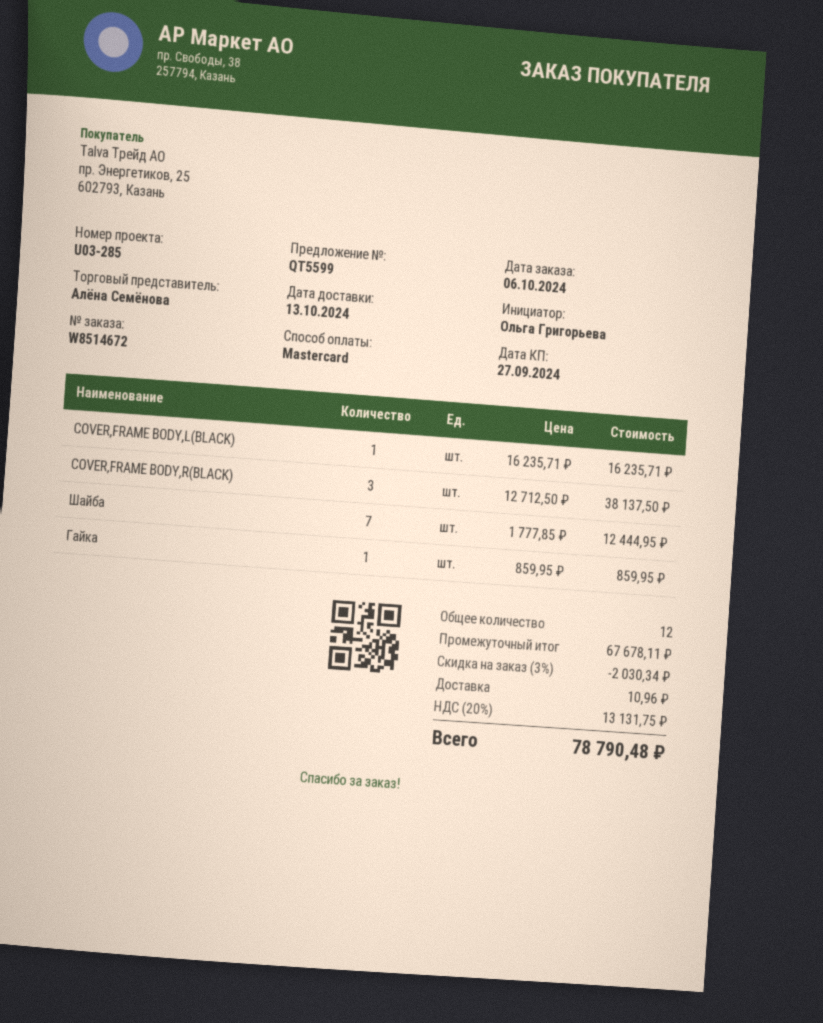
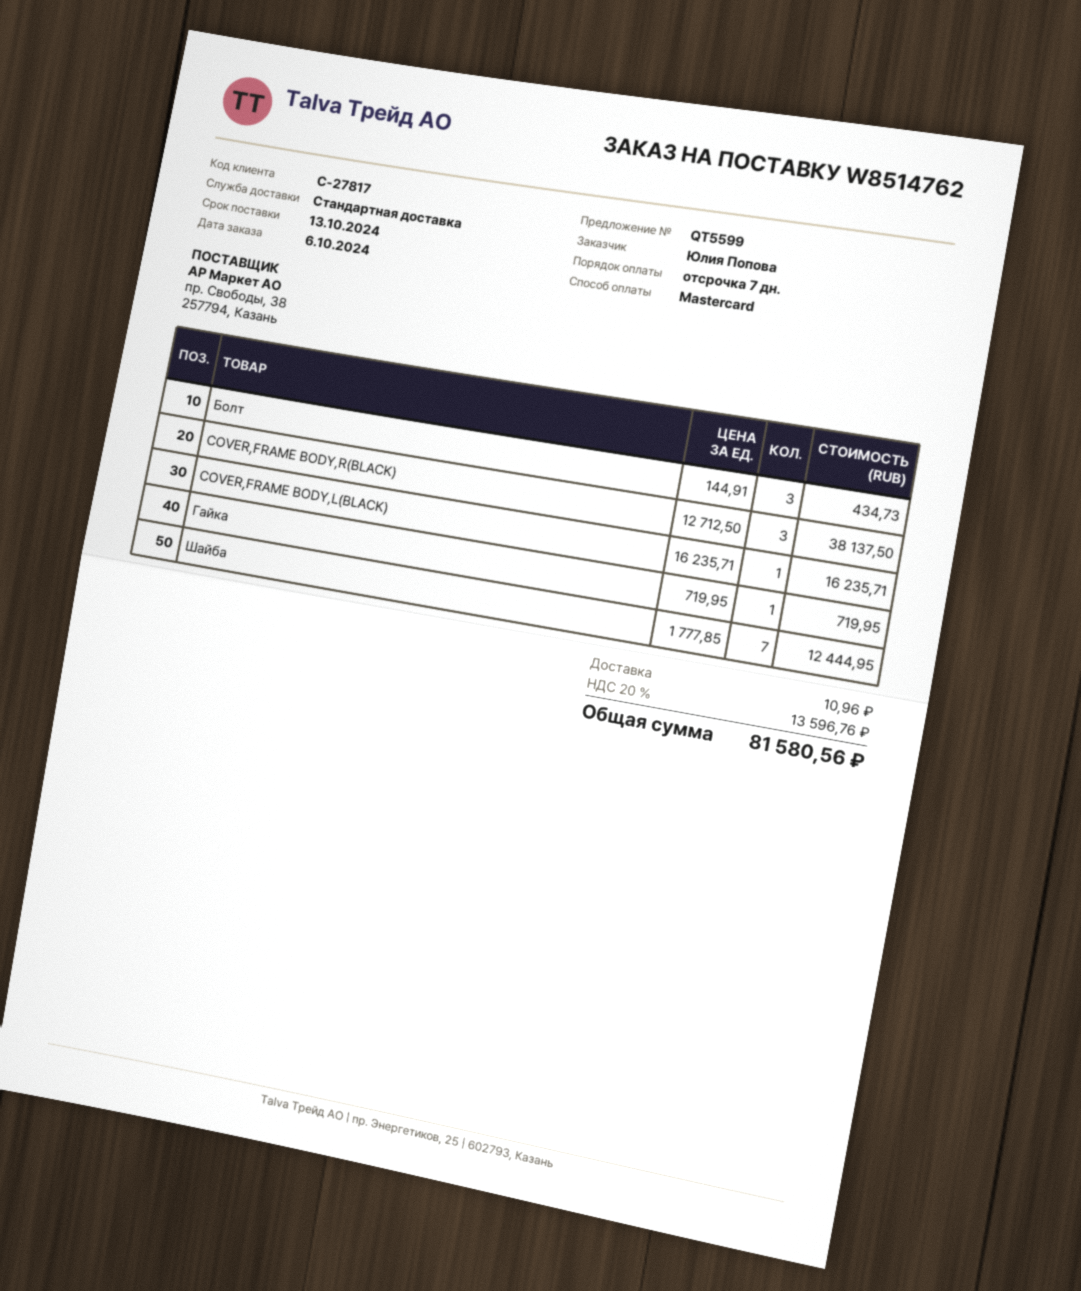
order number: W8514672 -> W8514762
ordered by: Ольга Григорьева -> Юлия Попова
Гайка: 1 x 859.95 = 859.95 -> 1 x 719.95 = 719.95
Болт: none -> 3 x 144.91 = 434.73
discount: 3% = 2030.34 -> none
tax: 20% = 13131.75 -> 20% = 13596.76
total: 78790.48 -> 81580.56

